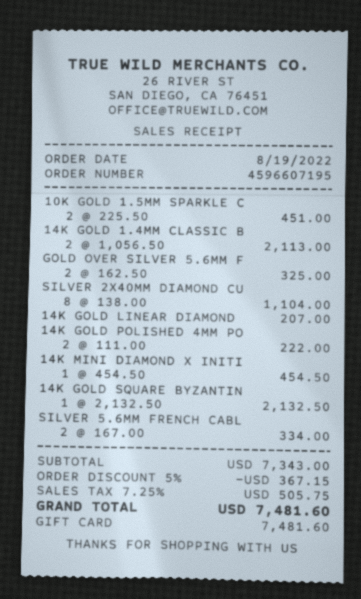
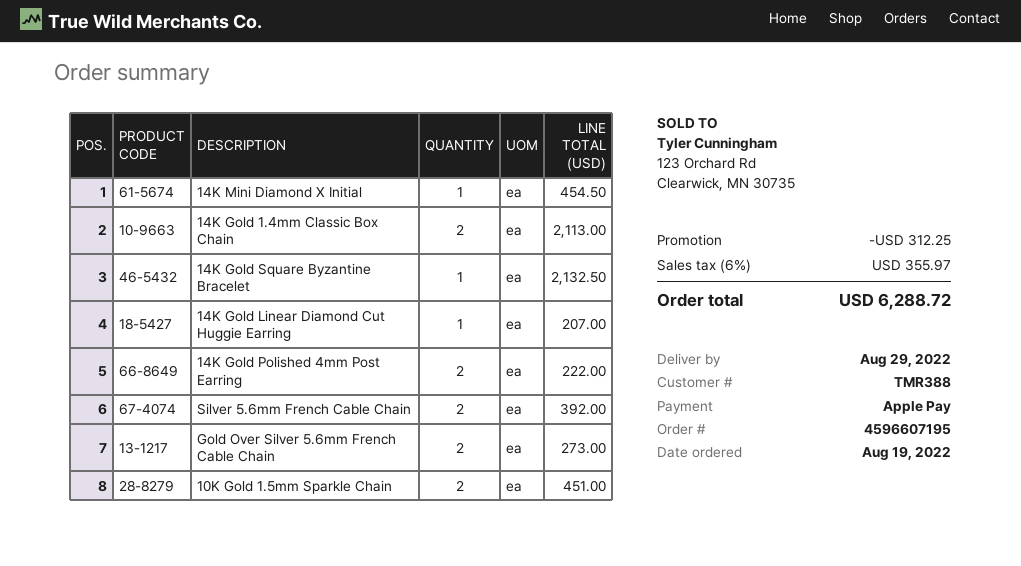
payment method: gift card -> Apple Pay
GOLD OVER SILVER 5.6MM F: 2 for 325.00 -> 2 for 273.00
SILVER 2X40MM DIAMOND CU: 8 for 1104.00 -> none
SILVER 5.6MM FRENCH CABL: 2 for 334.00 -> 2 for 392.00
discount: 367.15 -> 312.25
tax: 7.25% = 505.75 -> 6% = 355.97
total: 7481.60 -> 6288.72

